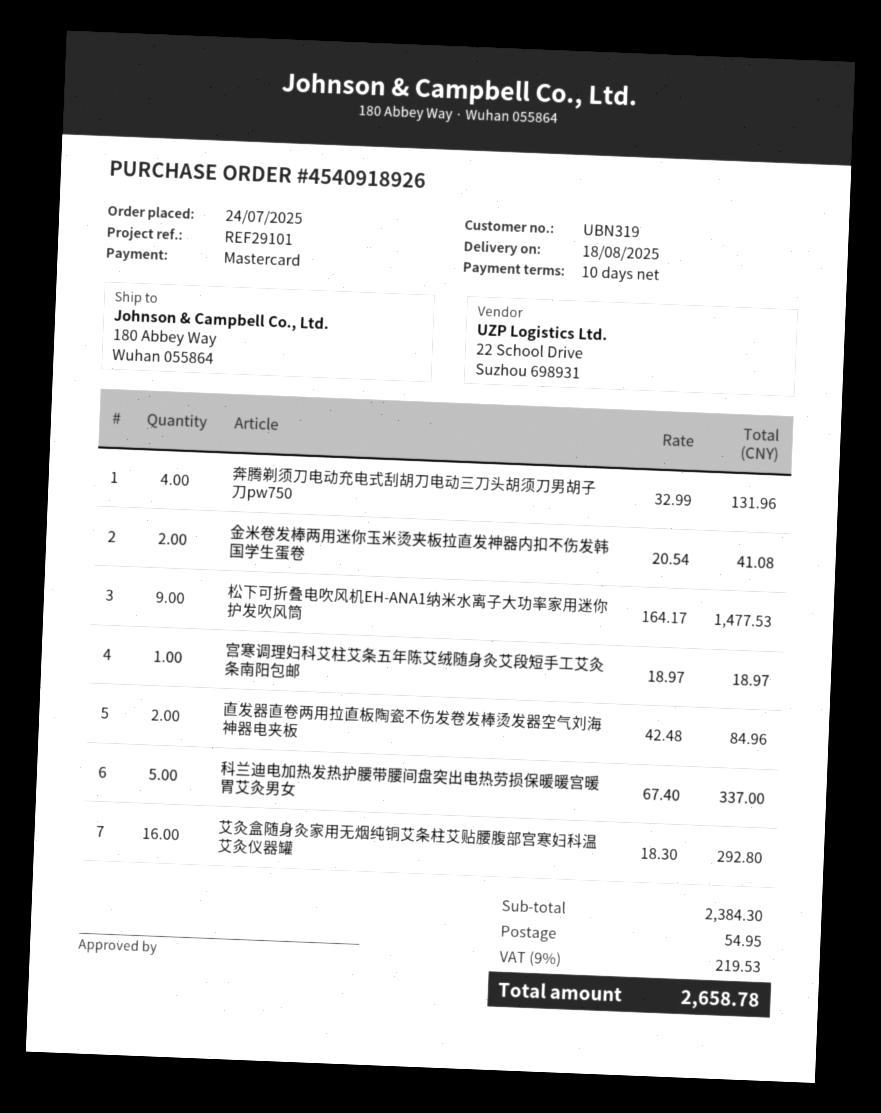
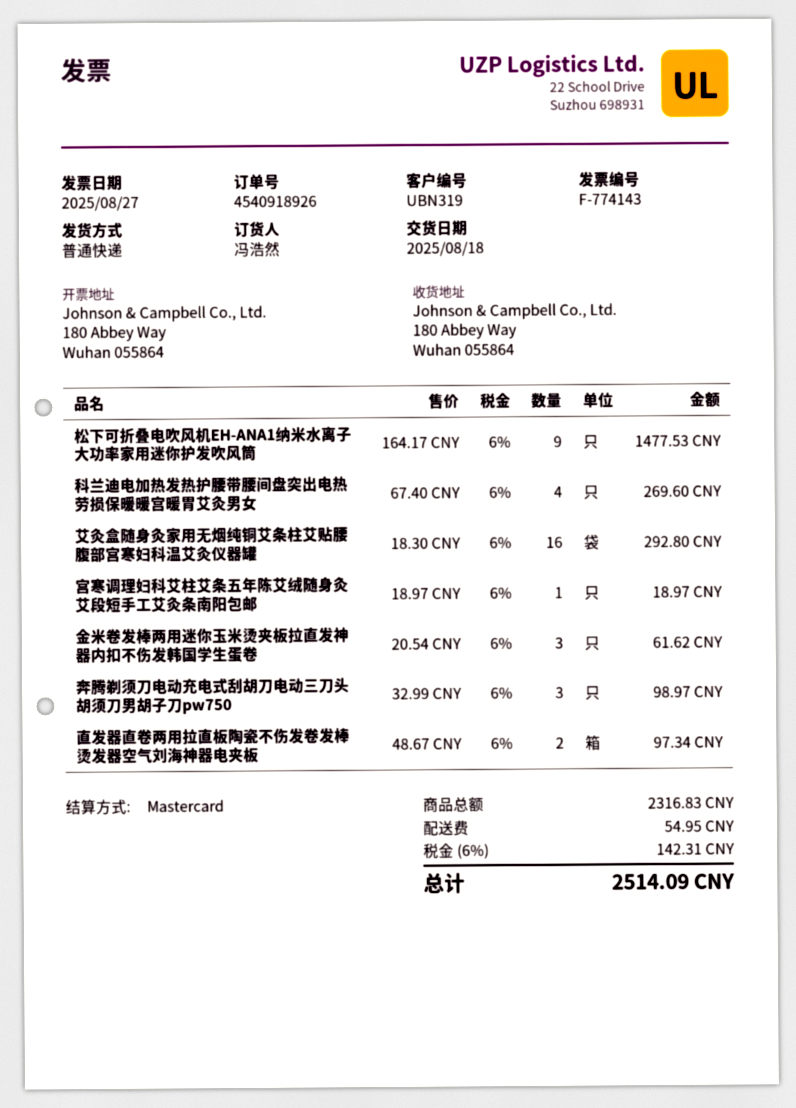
奔腾剃须刀电动充电式刮胡刀电动三刀头胡须刀男胡子刀pw750: 4 x 32.99 = 131.96 -> 3 x 32.99 = 98.97
金米卷发棒两用迷你玉米烫夹板拉直发神器内扣不伤发韩国学生蛋卷: 2 x 20.54 = 41.08 -> 3 x 20.54 = 61.62
直发器直卷两用拉直板陶瓷不伤发卷发棒烫发器空气刘海神器电夹板: 2 x 42.48 = 84.96 -> 2 x 48.67 = 97.34
科兰迪电加热发热护腰带腰间盘突出电热劳损保暖暖宫暖胃艾灸男女: 5 x 67.40 = 337.00 -> 4 x 67.40 = 269.60
subtotal: 2384.30 -> 2316.83
tax: 9% = 219.53 -> 6% = 142.31
total: 2658.78 -> 2514.09

